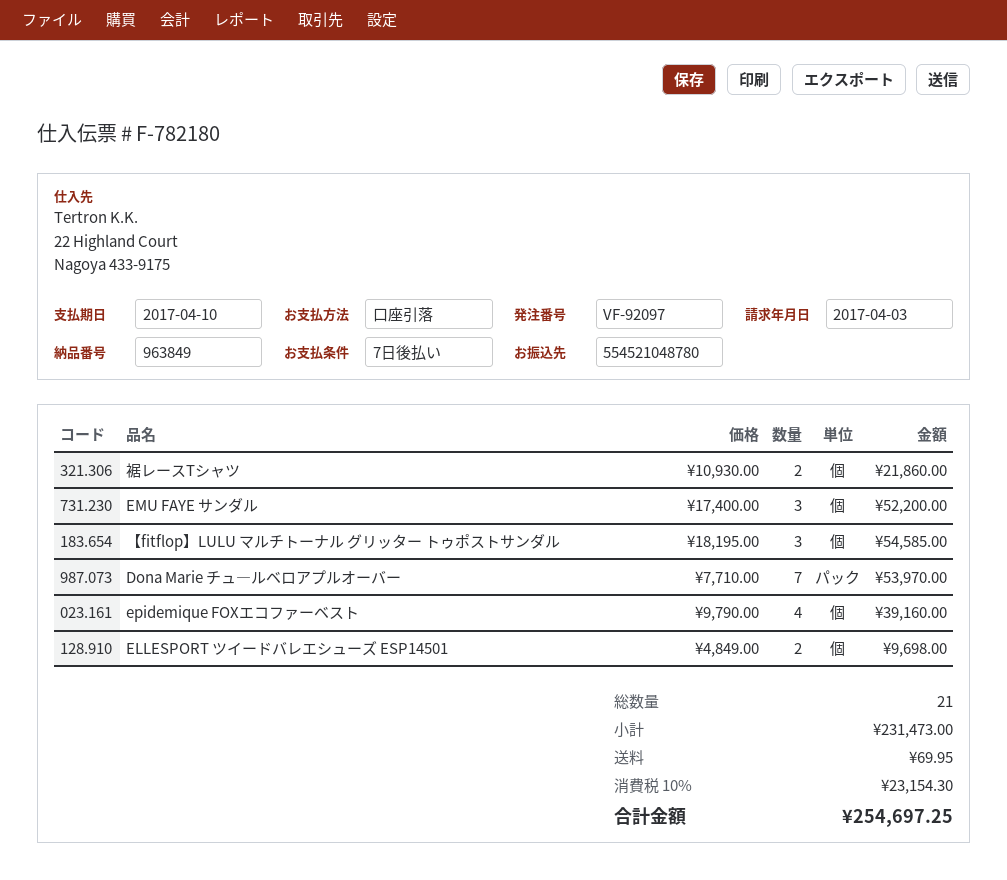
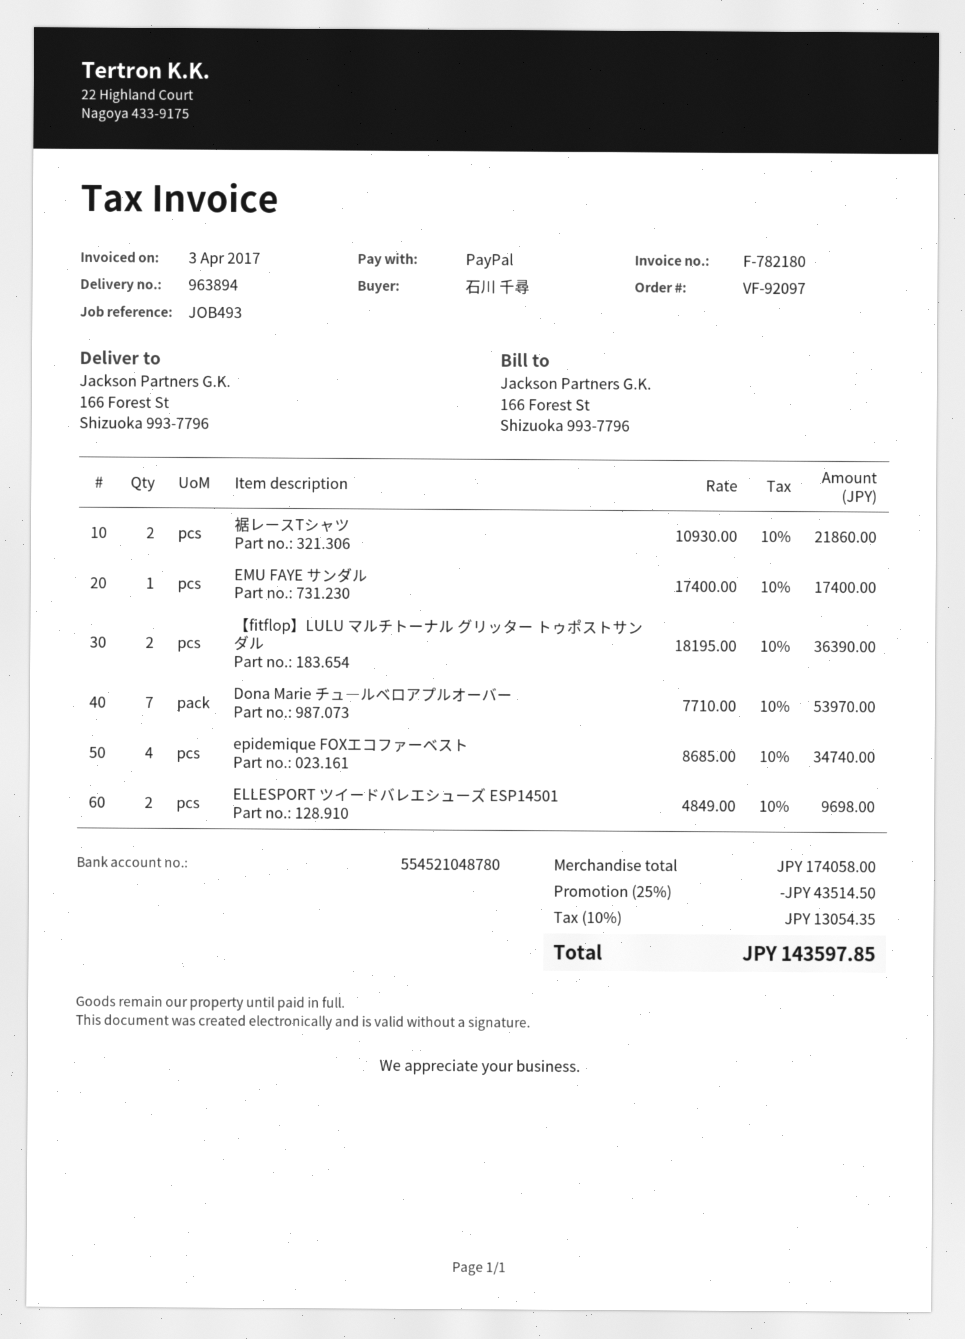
delivery note number: 963849 -> 963894
payment method: direct debit -> PayPal
EMU FAYE サンダル: 3 x 17400.00 = 52200.00 -> 1 x 17400.00 = 17400.00
【fitflop】LULU マルチトーナル グリッター トゥポストサンダル: 3 x 18195.00 = 54585.00 -> 2 x 18195.00 = 36390.00
epidemique FOXエコファーベスト: 4 x 9790.00 = 39160.00 -> 4 x 8685.00 = 34740.00
subtotal: 231473.00 -> 174058.00
discount: none -> 25% = 43514.50
shipping: 69.95 -> none
tax: 10% = 23154.30 -> 10% = 13054.35
total: 254697.25 -> 143597.85

